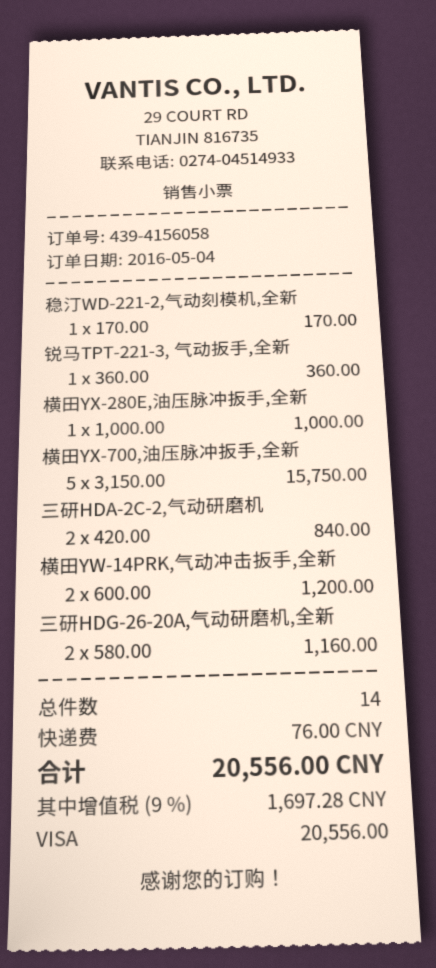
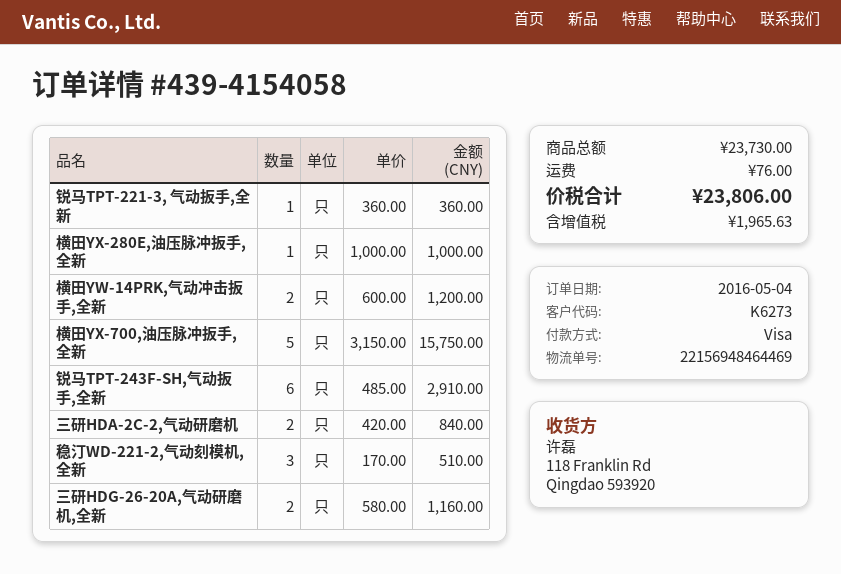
order number: 439-4156058 -> 439-4154058
稳汀WD-221-2,气动刻模机,全新: 1 x 170.00 = 170.00 -> 3 x 170.00 = 510.00
锐马TPT-243F-SH,气动扳手,全新: none -> 6 x 485.00 = 2910.00
tax: 1697.28 -> 1965.63
total: 20556.00 -> 23806.00

